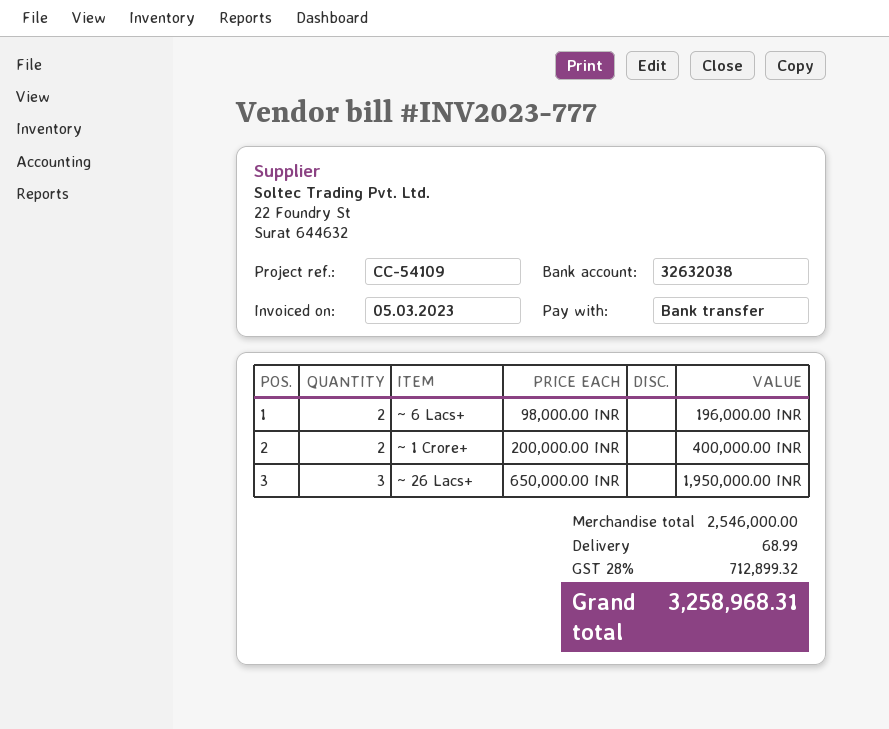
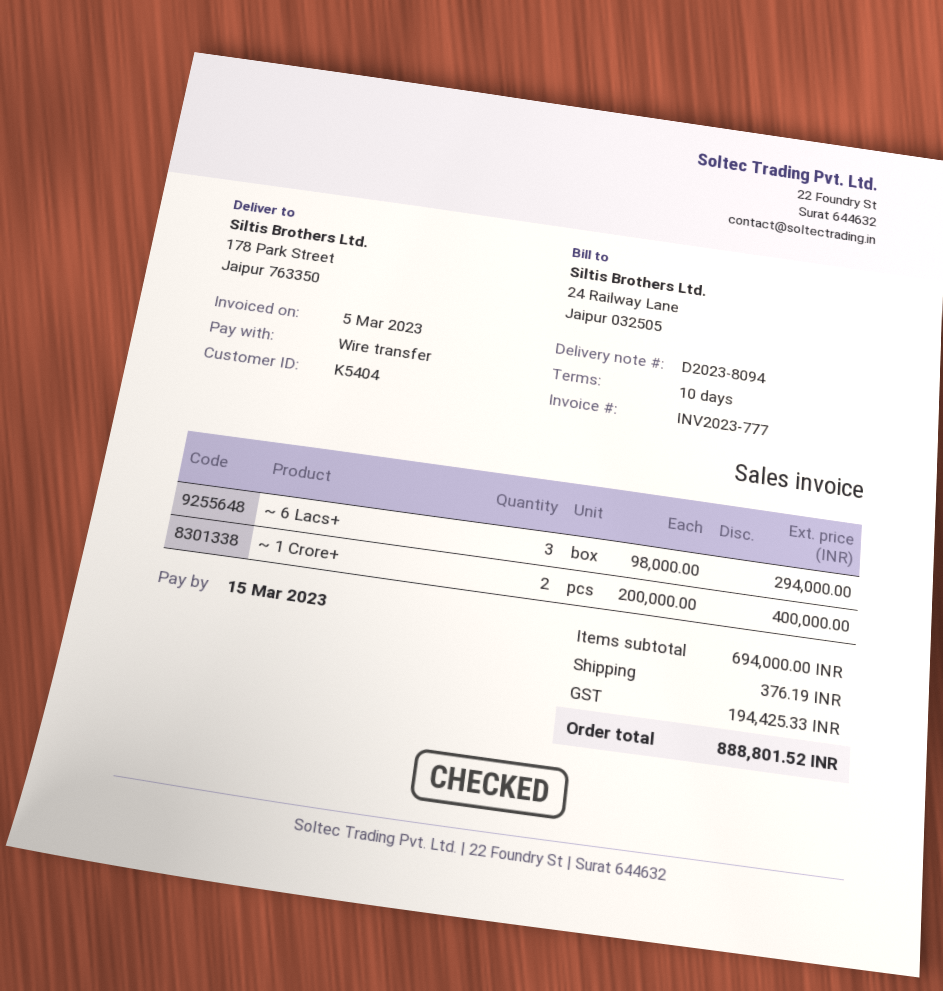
~ 6 Lacs+: 2 x 98000.00 = 196000.00 -> 3 x 98000.00 = 294000.00
~ 26 Lacs+: 3 x 650000.00 = 1950000.00 -> none
subtotal: 2546000.00 -> 694000.00
shipping: 68.99 -> 376.19
tax: 712899.32 -> 194425.33
total: 3258968.31 -> 888801.52

